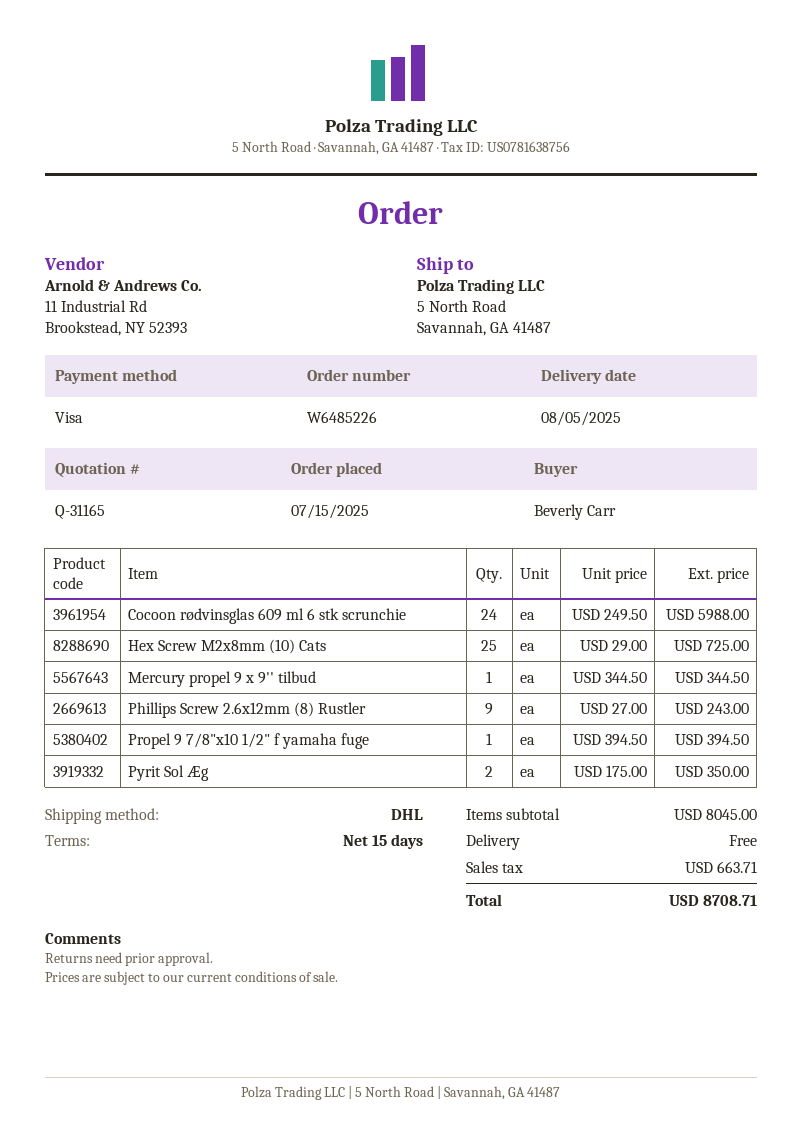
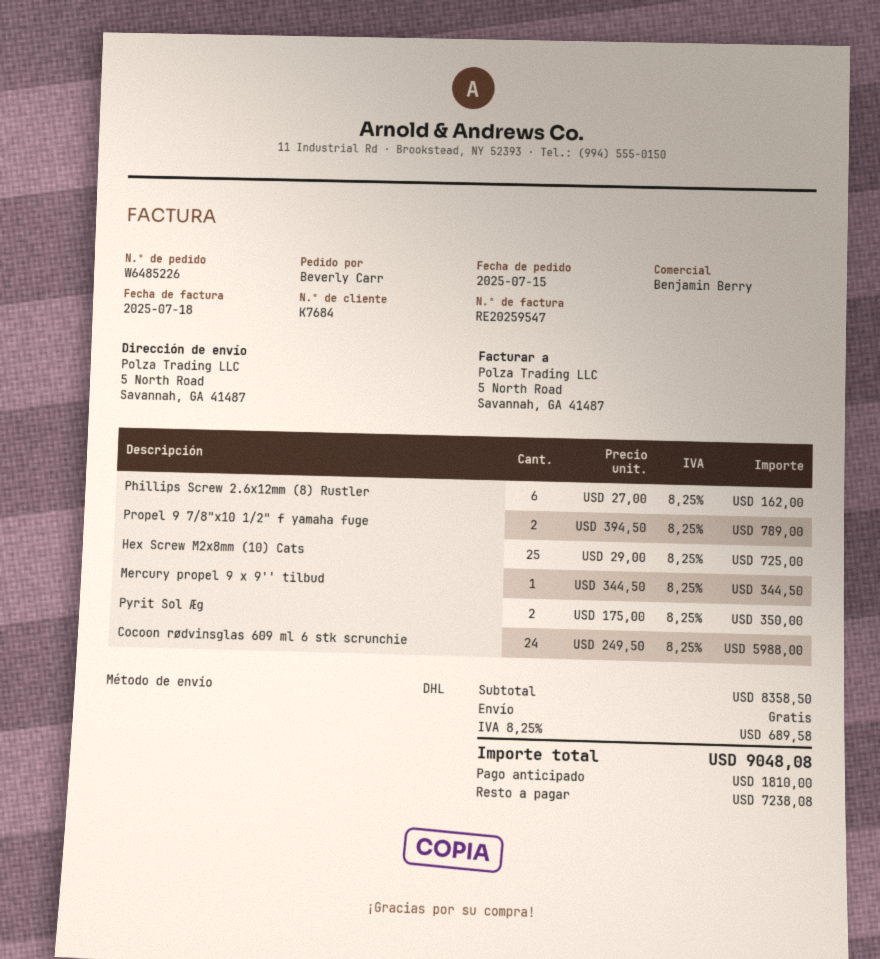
Phillips Screw 2.6x12mm (8) Rustler: 9 x 27.00 = 243.00 -> 6 x 27.00 = 162.00
Propel 9 7/8"x10 1/2" f yamaha fuge: 1 x 394.50 = 394.50 -> 2 x 394.50 = 789.00
subtotal: 8045.00 -> 8358.50
tax: 663.71 -> 689.58
total: 8708.71 -> 9048.08

